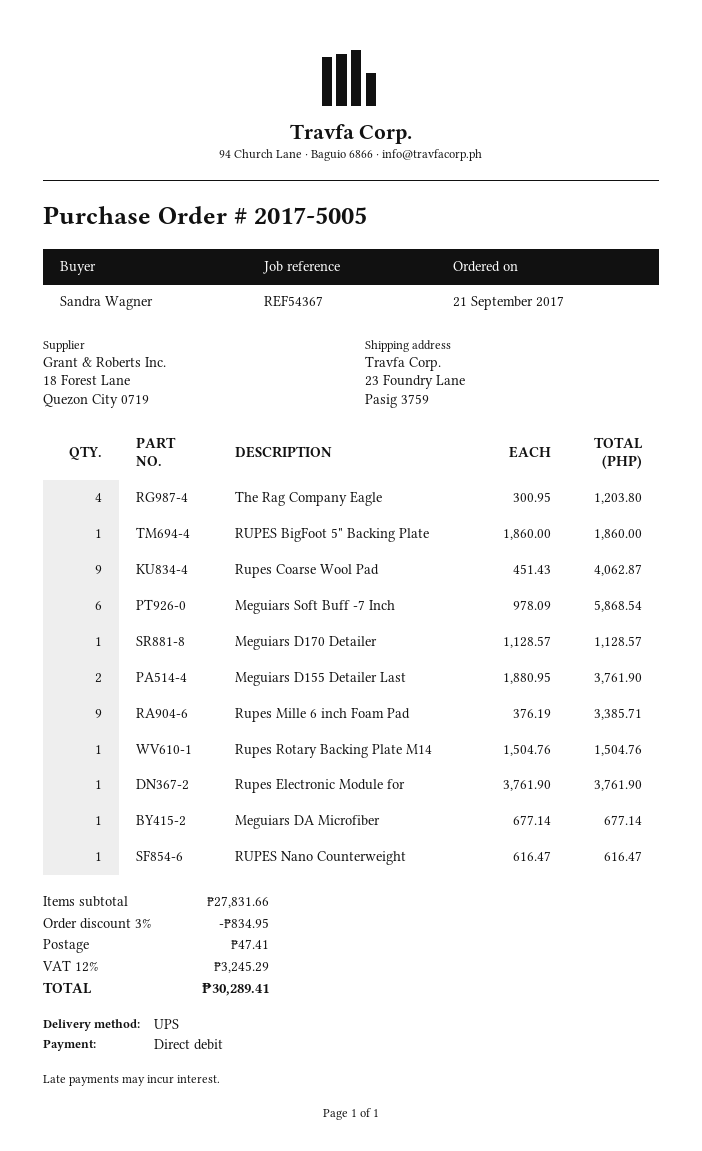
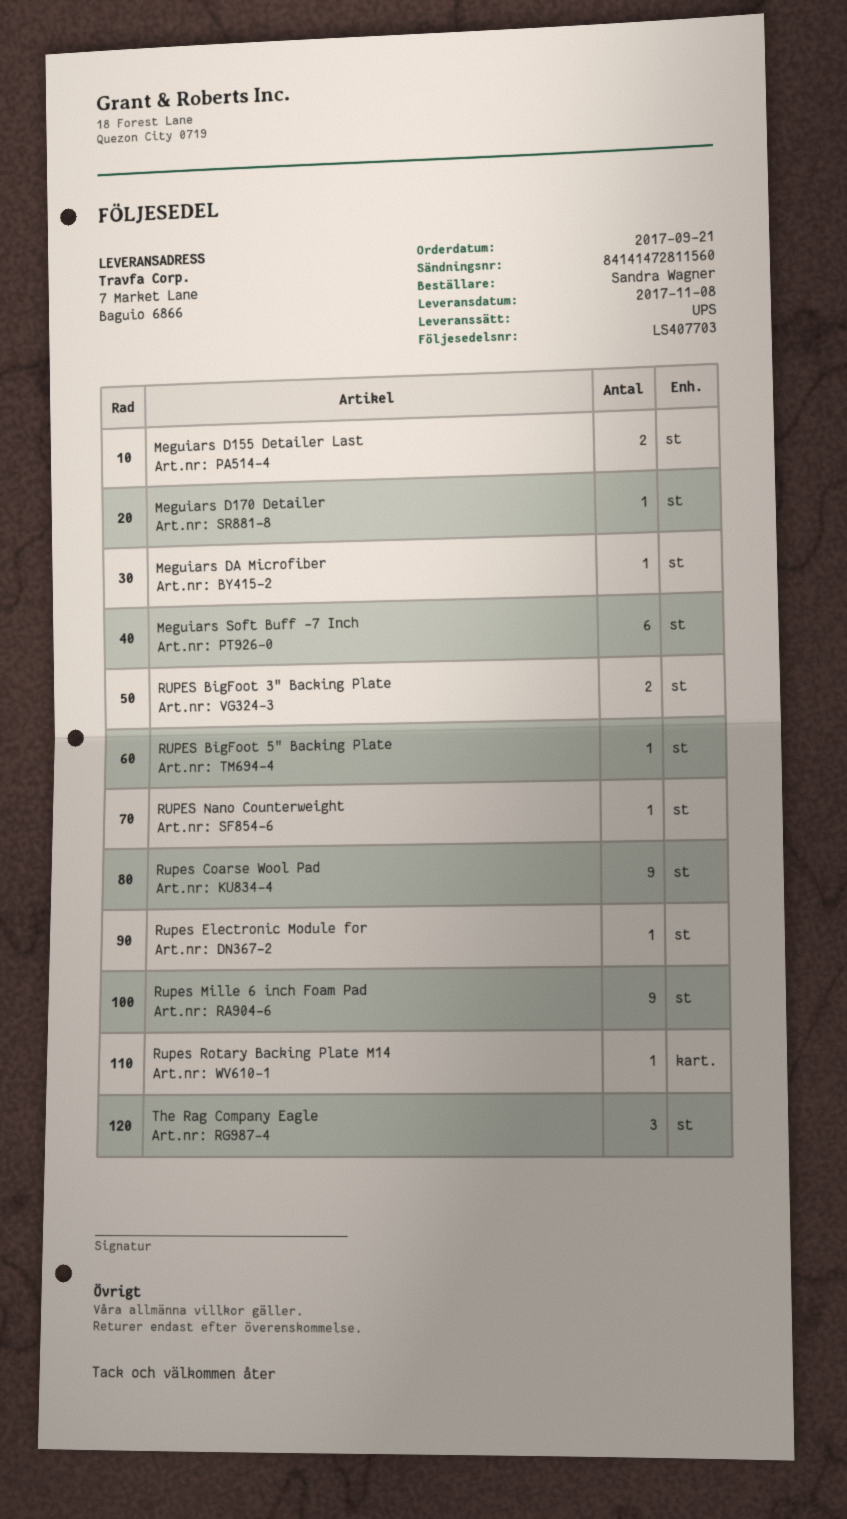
ship to: 23 Foundry Lane, Pasig 3759 -> 7 Market Lane, Baguio 6866
The Rag Company Eagle: 4 -> 3
RUPES BigFoot 3" Backing Plate: none -> 2

